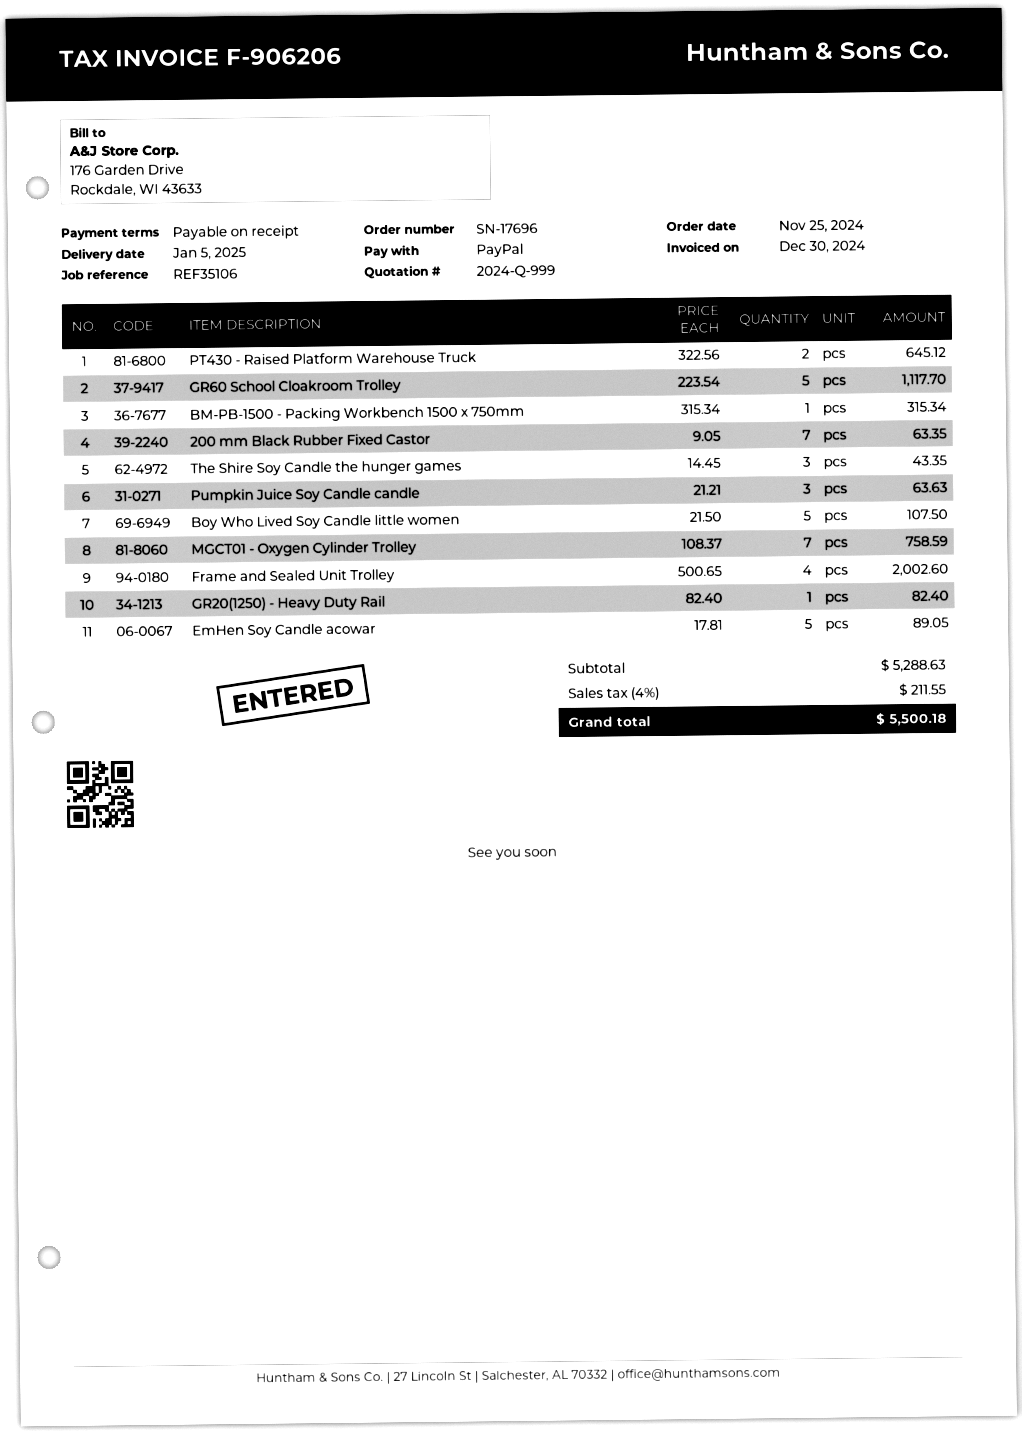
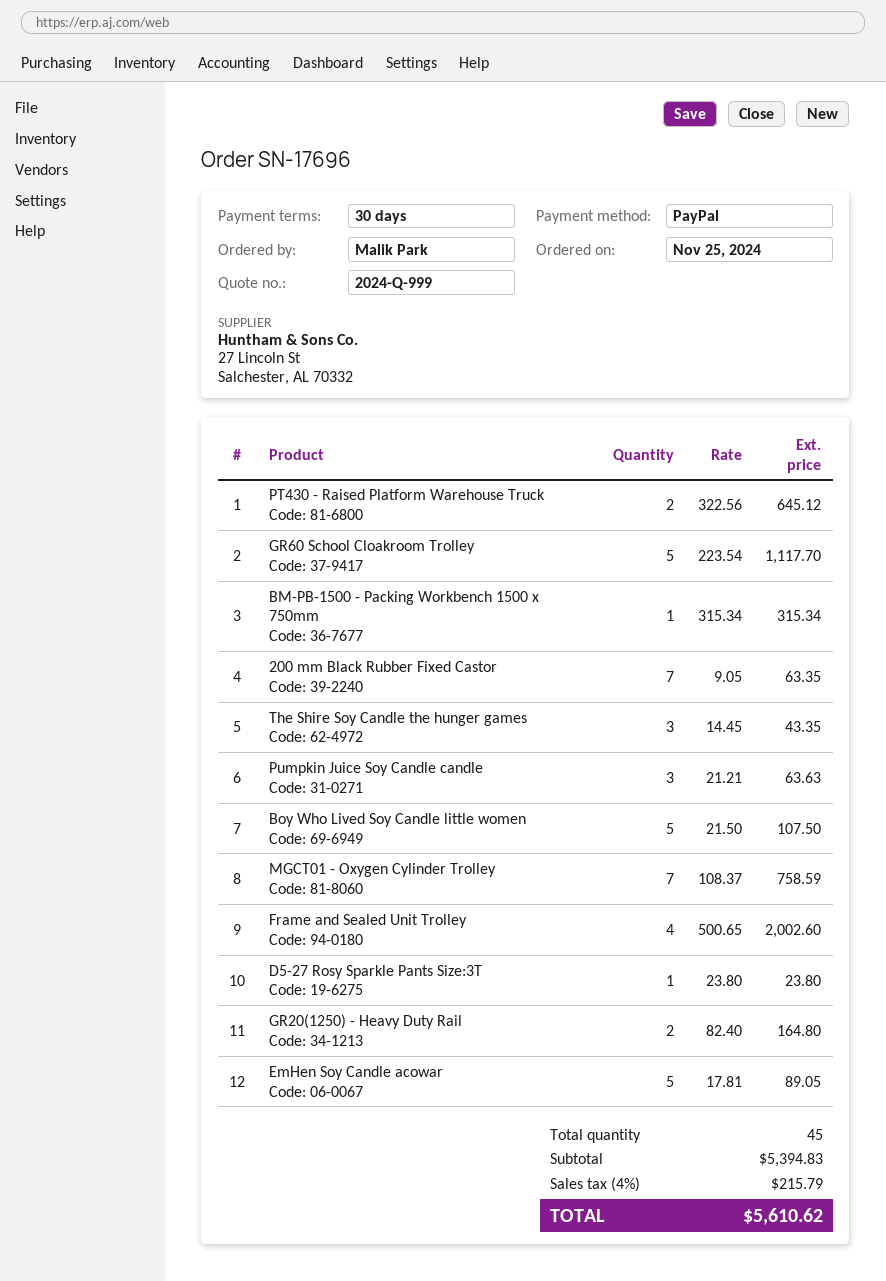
payment terms: on receipt -> 30 days
GR20(1250) - Heavy Duty Rail: 1 x 82.40 = 82.40 -> 2 x 82.40 = 164.80
D5-27 Rosy Sparkle Pants Size:3T: none -> 1 x 23.80 = 23.80
subtotal: 5288.63 -> 5394.83
tax: 4% = 211.55 -> 4% = 215.79
total: 5500.18 -> 5610.62

